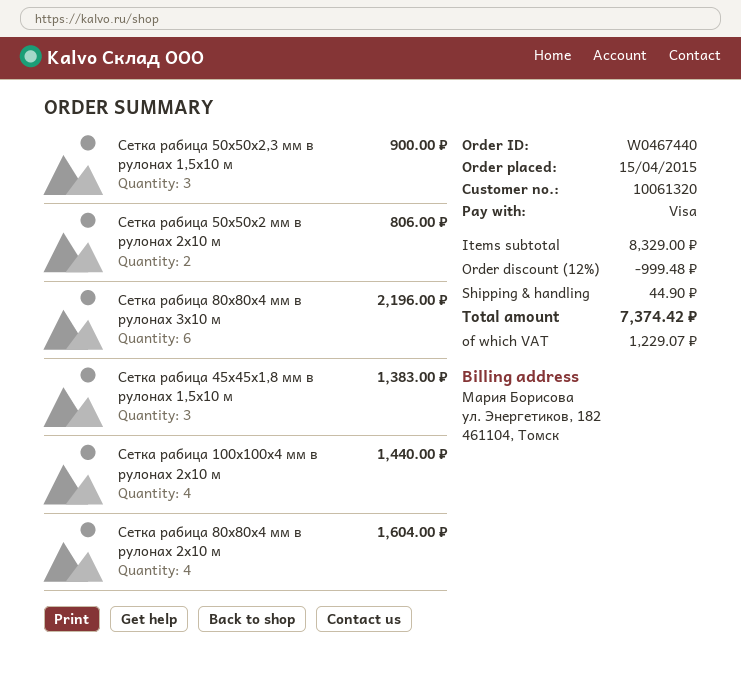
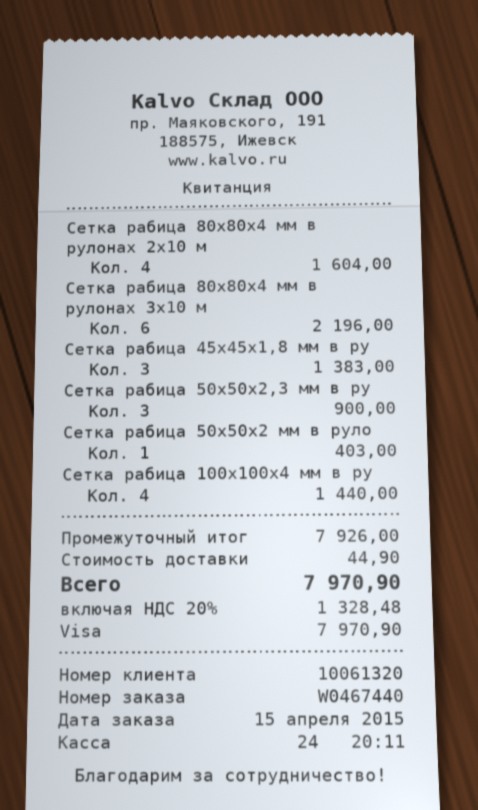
Сетка рабица 50х50х2 мм в рулонах 2х10 м: 2 for 806.00 -> 1 for 403.00
subtotal: 8329.00 -> 7926.00
discount: 12% = 999.48 -> none
tax: 1229.07 -> 1328.48
total: 7374.42 -> 7970.90

